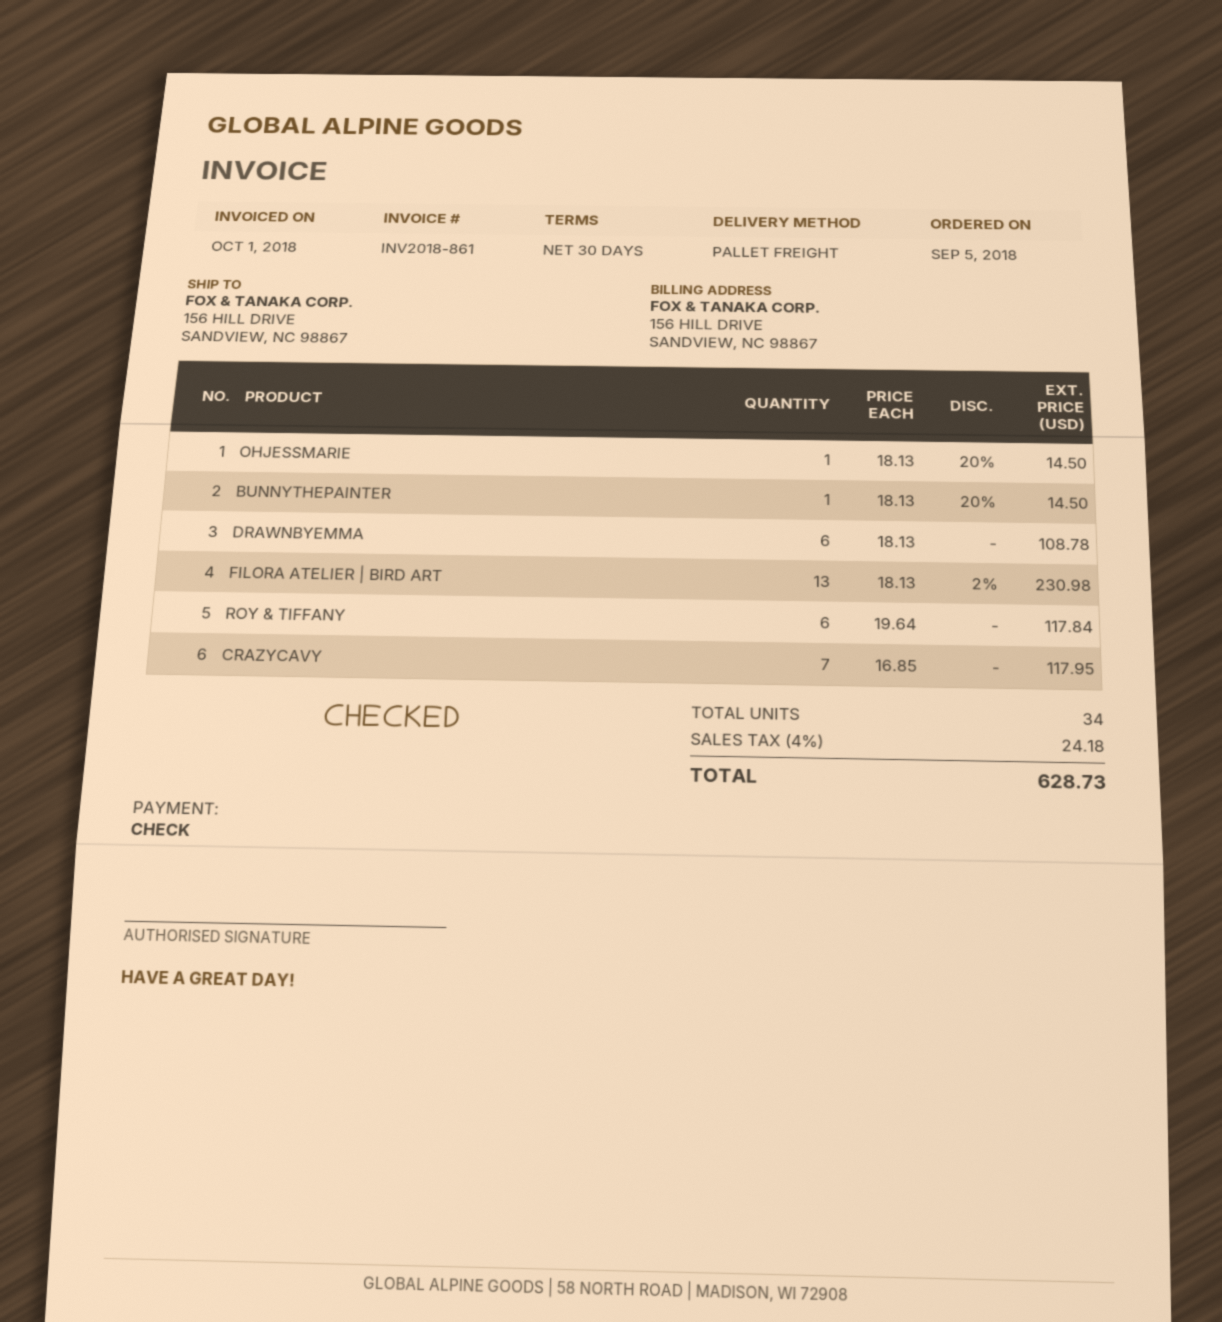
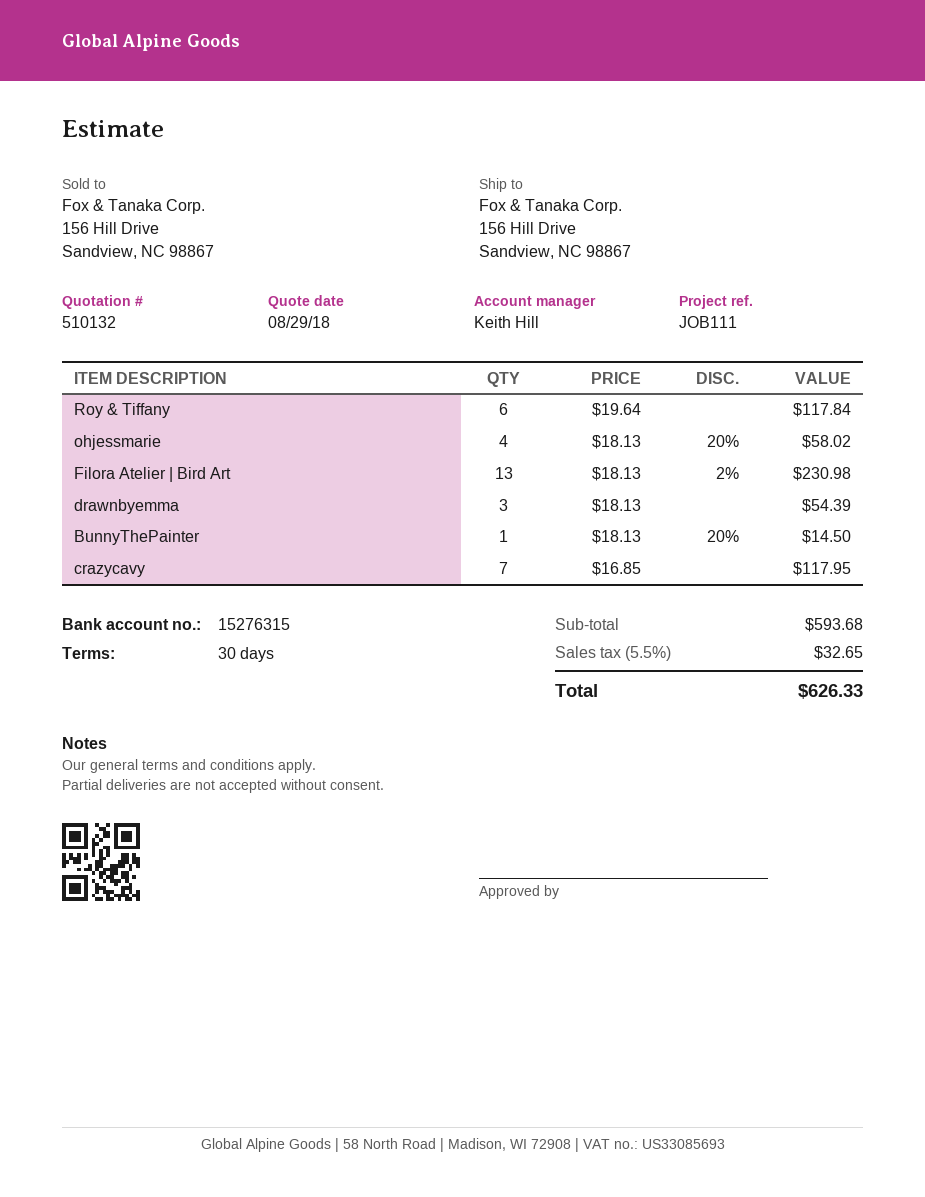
OHJESSMARIE: 1 x 18.13 - 20% = 14.50 -> 4 x 18.13 - 20% = 58.02
DRAWNBYEMMA: 6 x 18.13 = 108.78 -> 3 x 18.13 = 54.39
tax: 4% = 24.18 -> 5.5% = 32.65
total: 628.73 -> 626.33

